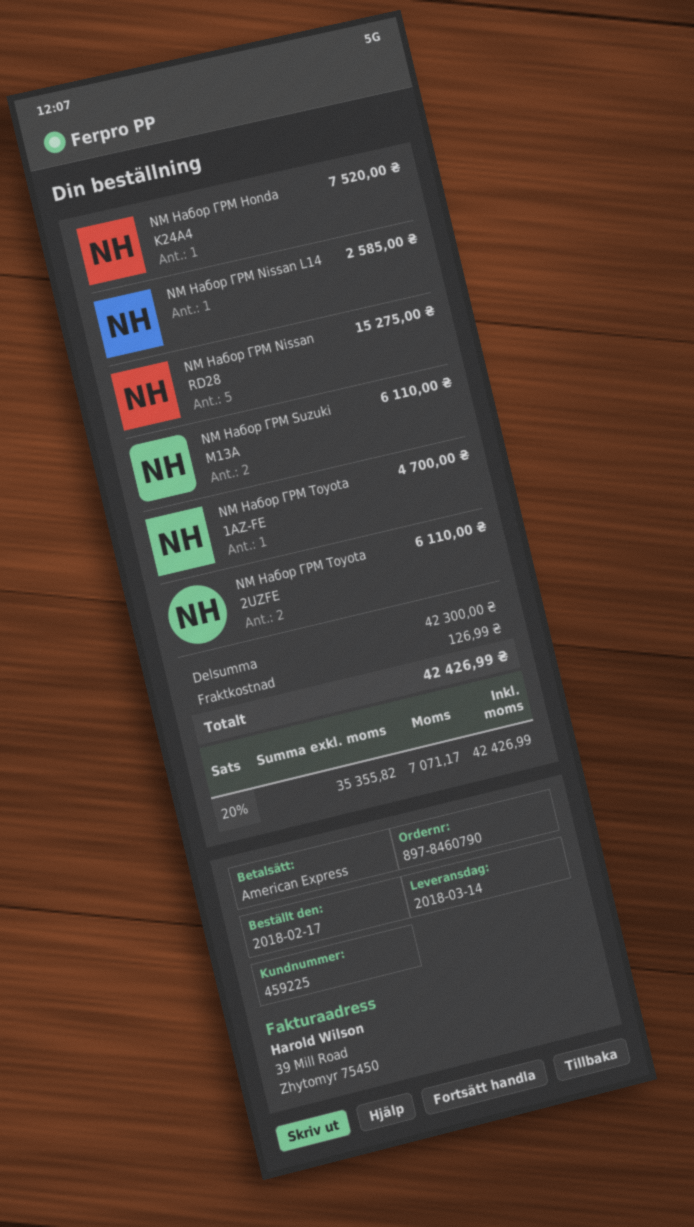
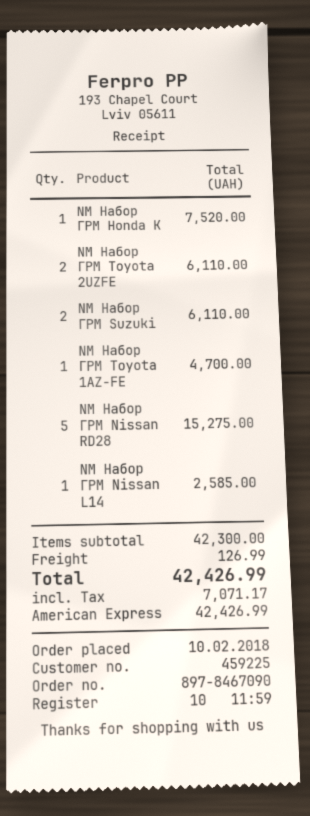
order number: 897-8460790 -> 897-8467090
order date: 2018-02-17 -> 2018-02-10

